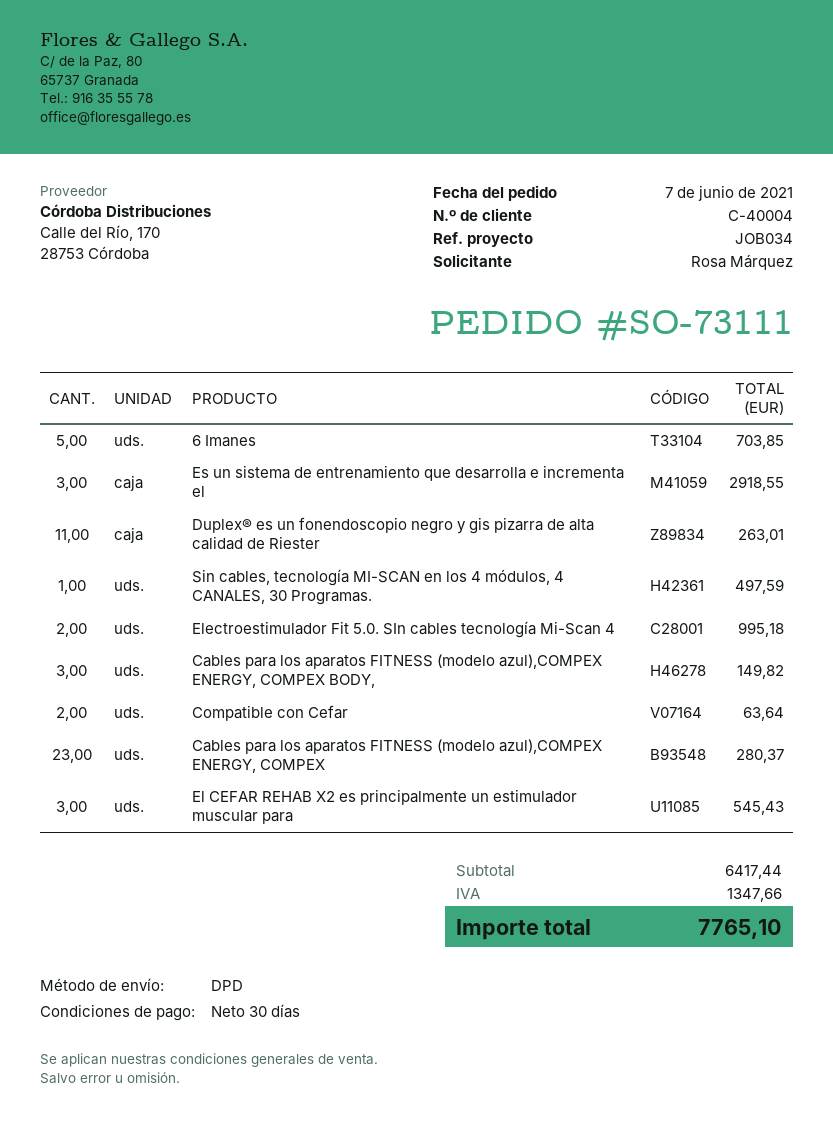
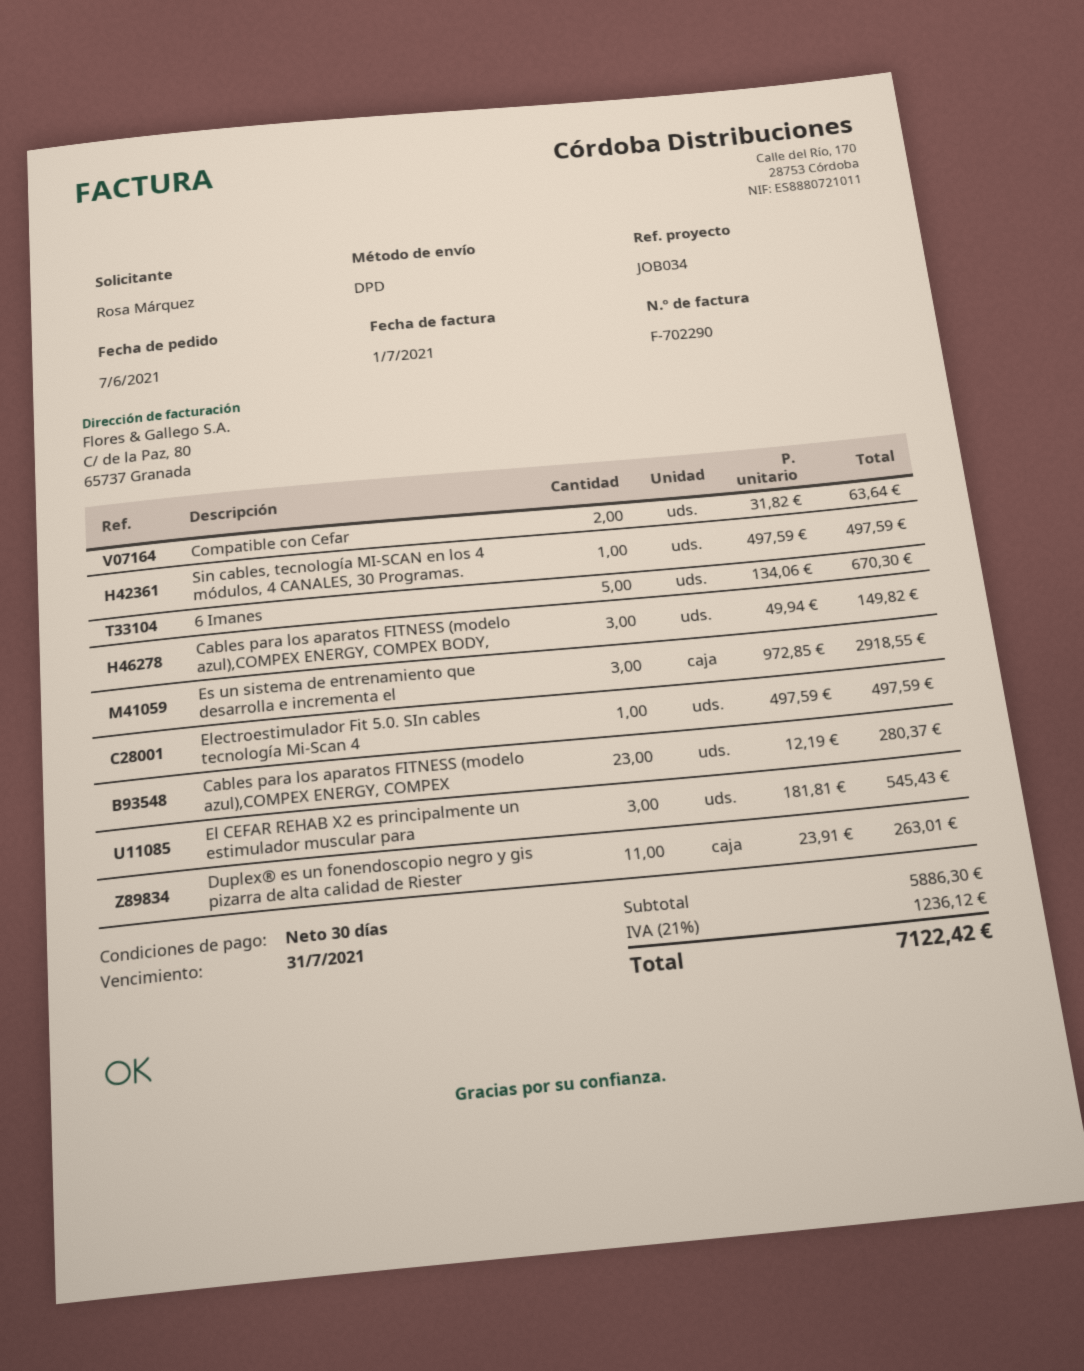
6 Imanes: 5 for 703.85 -> 5 for 670.30
Electroestimulador Fit 5.0. SIn cables tecnología Mi-Scan 4: 2 for 995.18 -> 1 for 497.59
subtotal: 6417.44 -> 5886.30
tax: 1347.66 -> 1236.12
total: 7765.10 -> 7122.42

